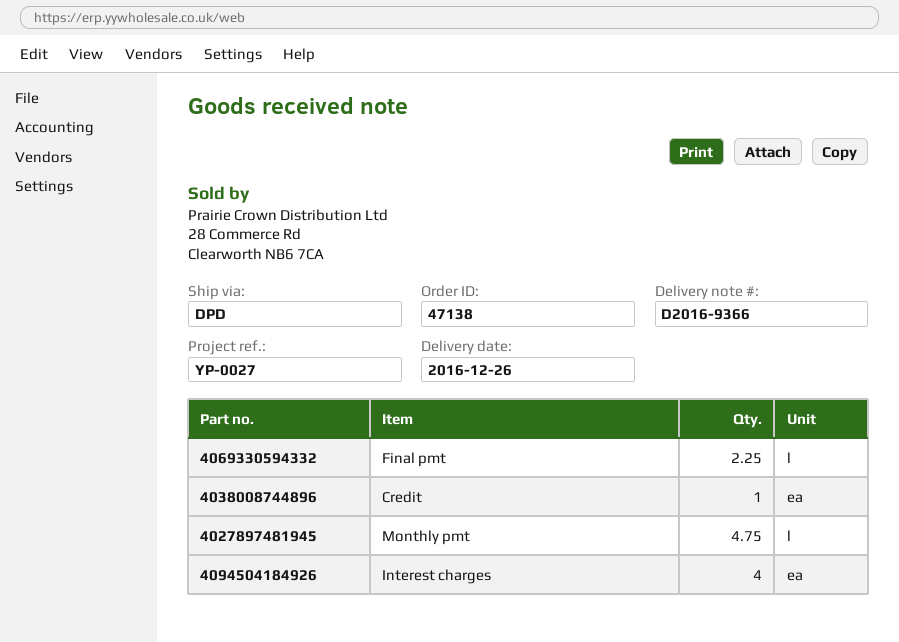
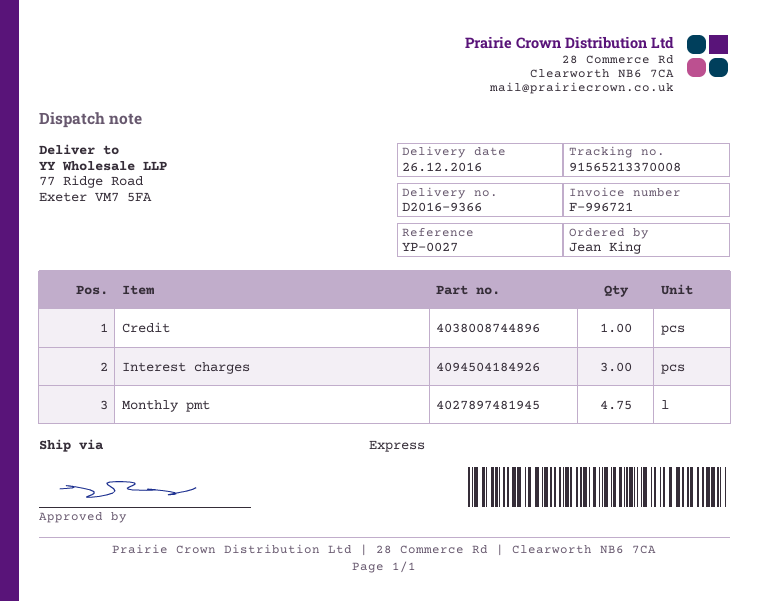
shipping method: DPD -> express
Final pmt: 2.25 -> none
Interest charges: 4 -> 3

